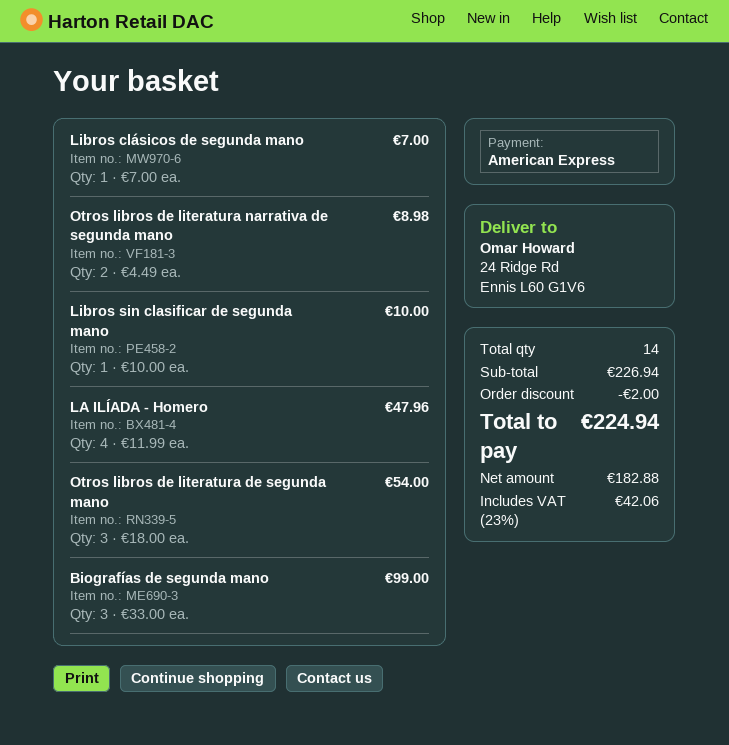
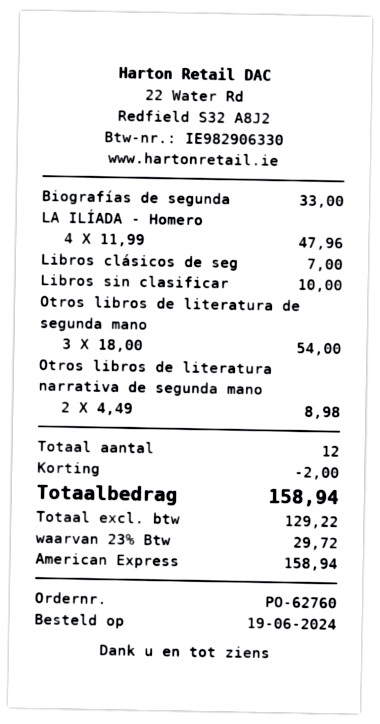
Biografías de segunda mano: 3 x 33.00 = 99.00 -> 1 x 33.00 = 33.00
total quantity: 14 -> 12
net: 182.88 -> 129.22
tax: 23% = 42.06 -> 23% = 29.72
total: 224.94 -> 158.94

